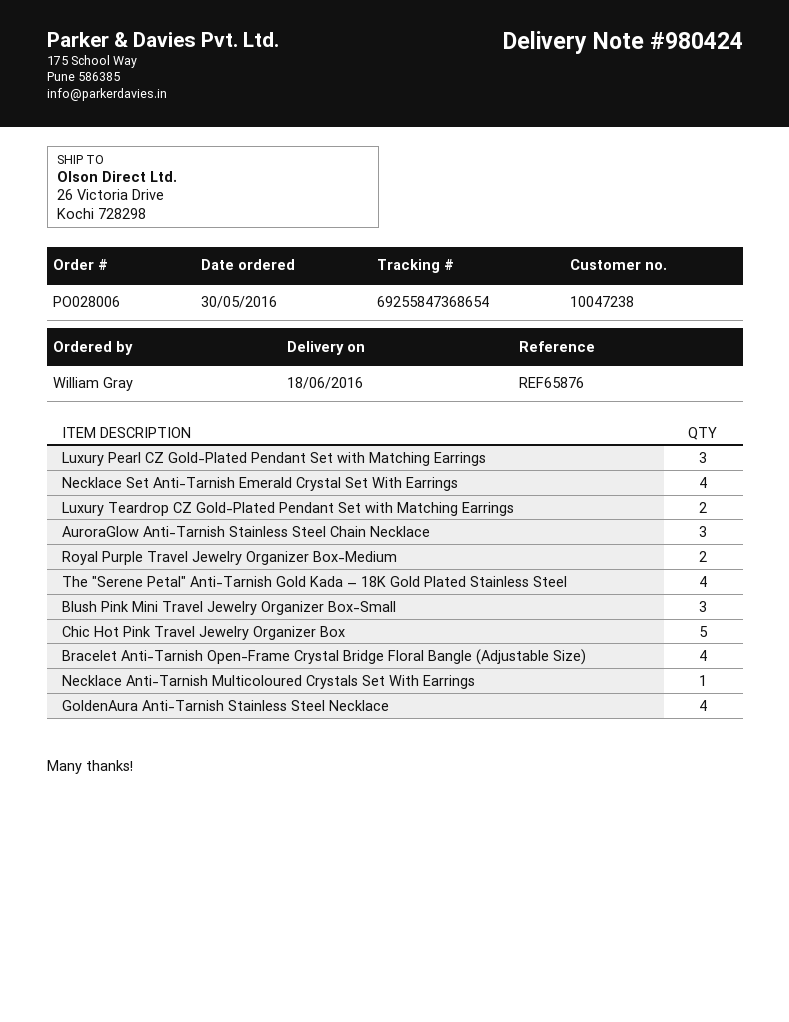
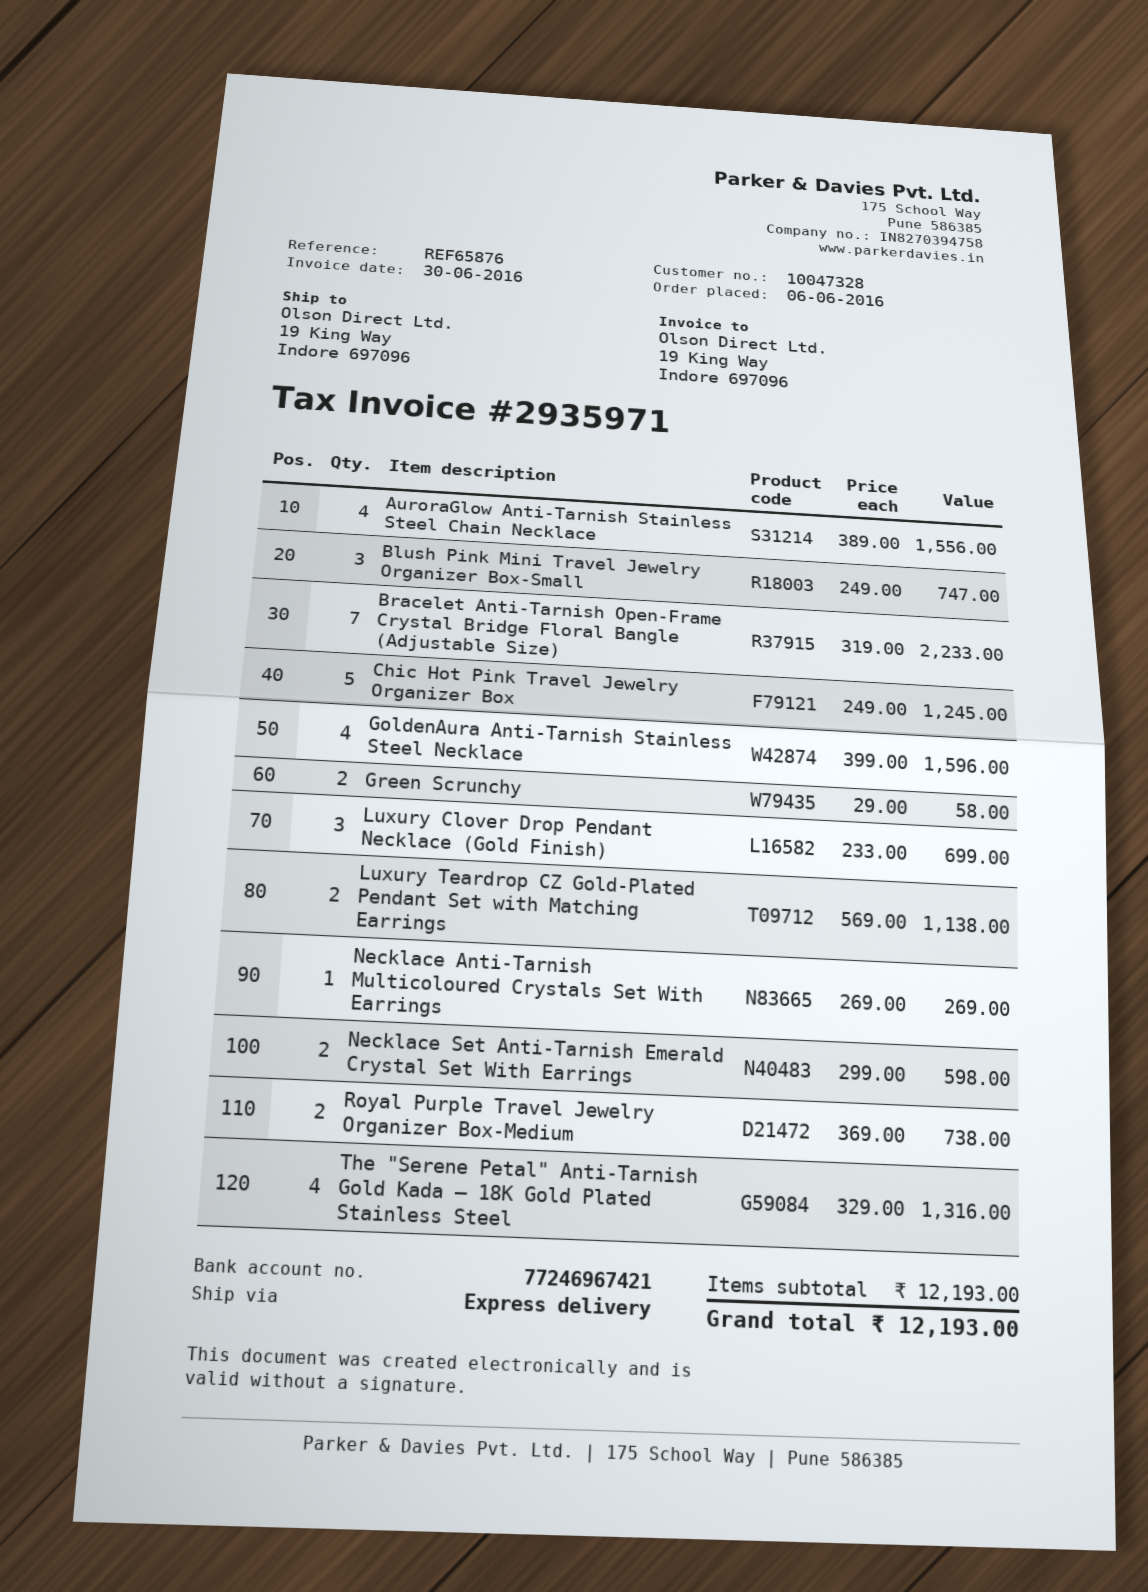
order date: 2016-05-30 -> 2016-06-06
customer number: 10047238 -> 10047328
ship to: 26 Victoria Drive, Kochi 728298 -> 19 King Way, Indore 697096
Luxury Pearl CZ Gold-Plated Pendant Set with Matching Earrings: 3 -> none
Necklace Set Anti-Tarnish Emerald Crystal Set With Earrings: 4 -> 2
AuroraGlow Anti-Tarnish Stainless Steel Chain Necklace: 3 -> 4
Bracelet Anti-Tarnish Open-Frame Crystal Bridge Floral Bangle (Adjustable Size): 4 -> 7
Green Scrunchy: none -> 2
Luxury Clover Drop Pendant Necklace (Gold Finish): none -> 3

